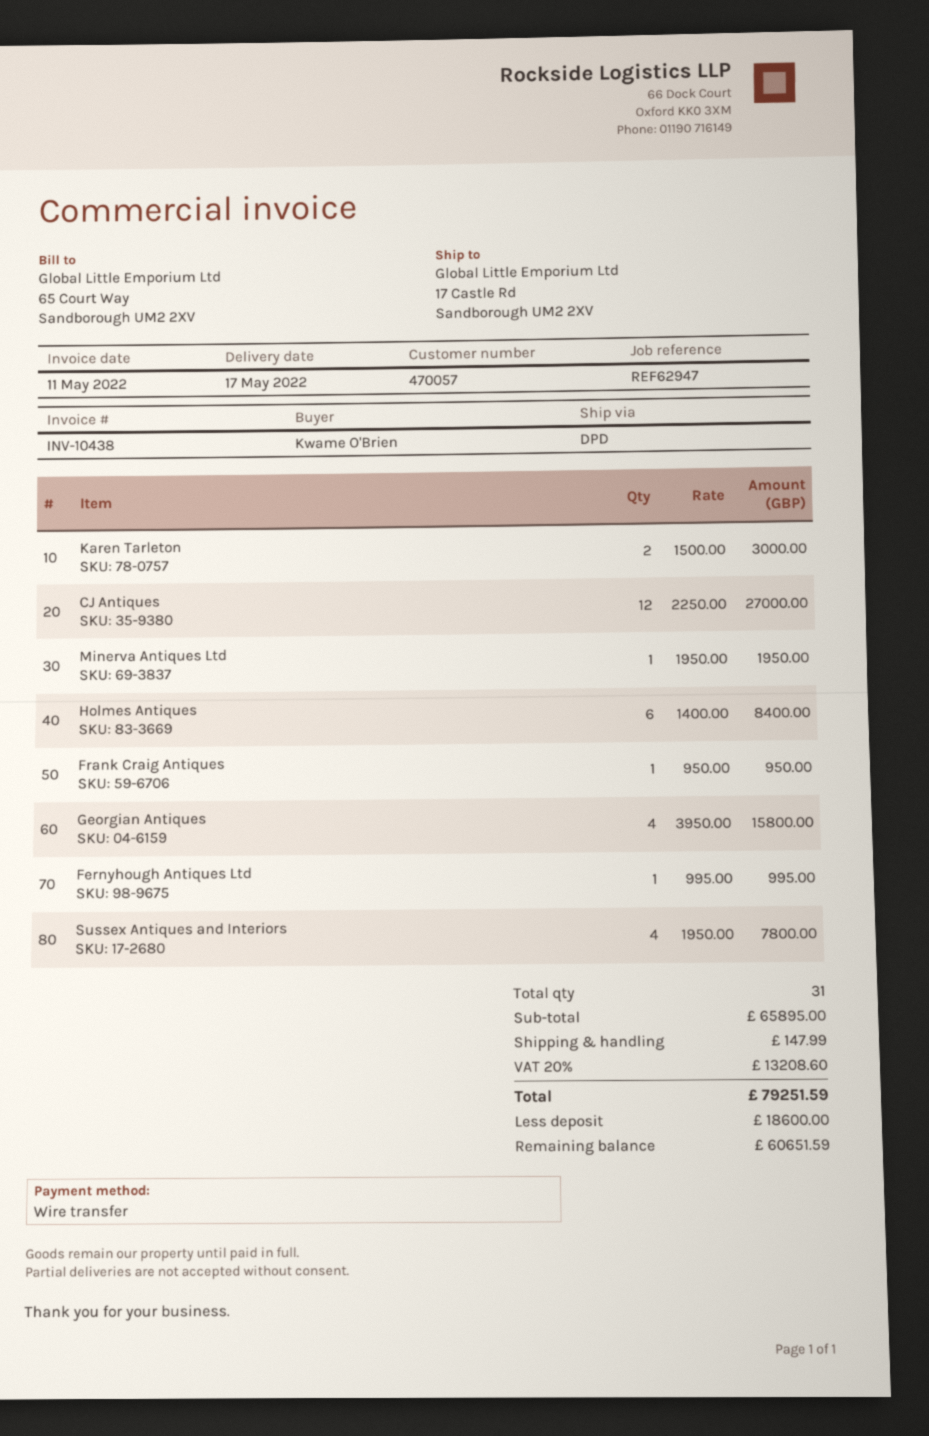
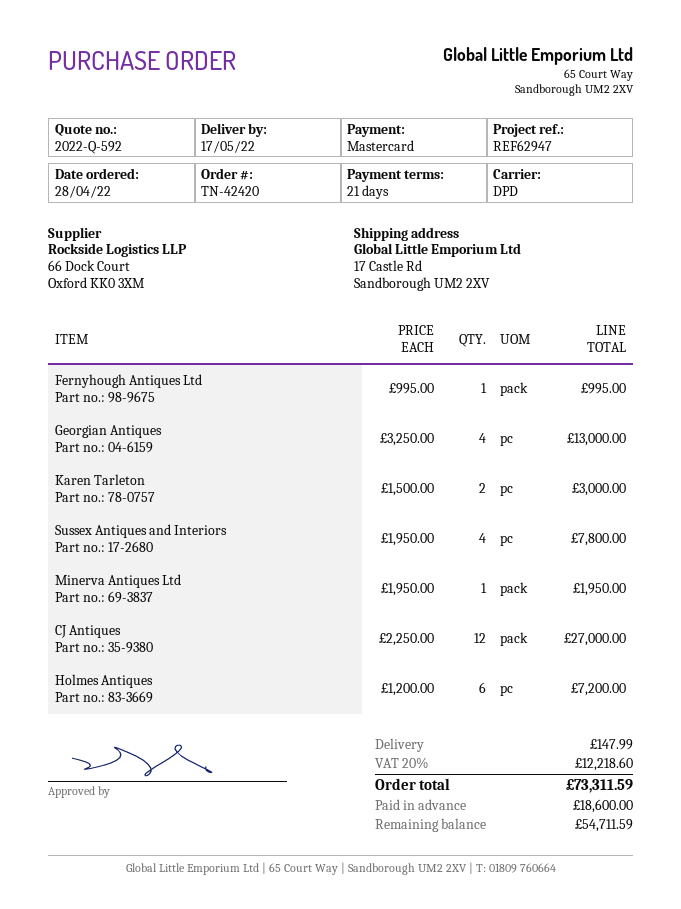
payment method: bank transfer -> Mastercard
Holmes Antiques: 6 x 1400.00 = 8400.00 -> 6 x 1200.00 = 7200.00
Frank Craig Antiques: 1 x 950.00 = 950.00 -> none
Georgian Antiques: 4 x 3950.00 = 15800.00 -> 4 x 3250.00 = 13000.00
tax: 20% = 13208.60 -> 20% = 12218.60
total: 79251.59 -> 73311.59
balance: 60651.59 -> 54711.59

